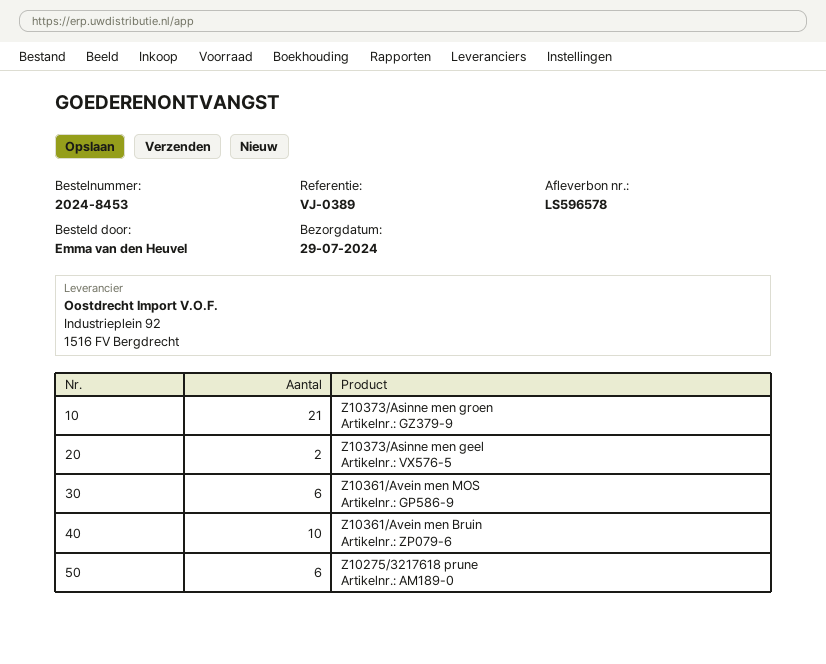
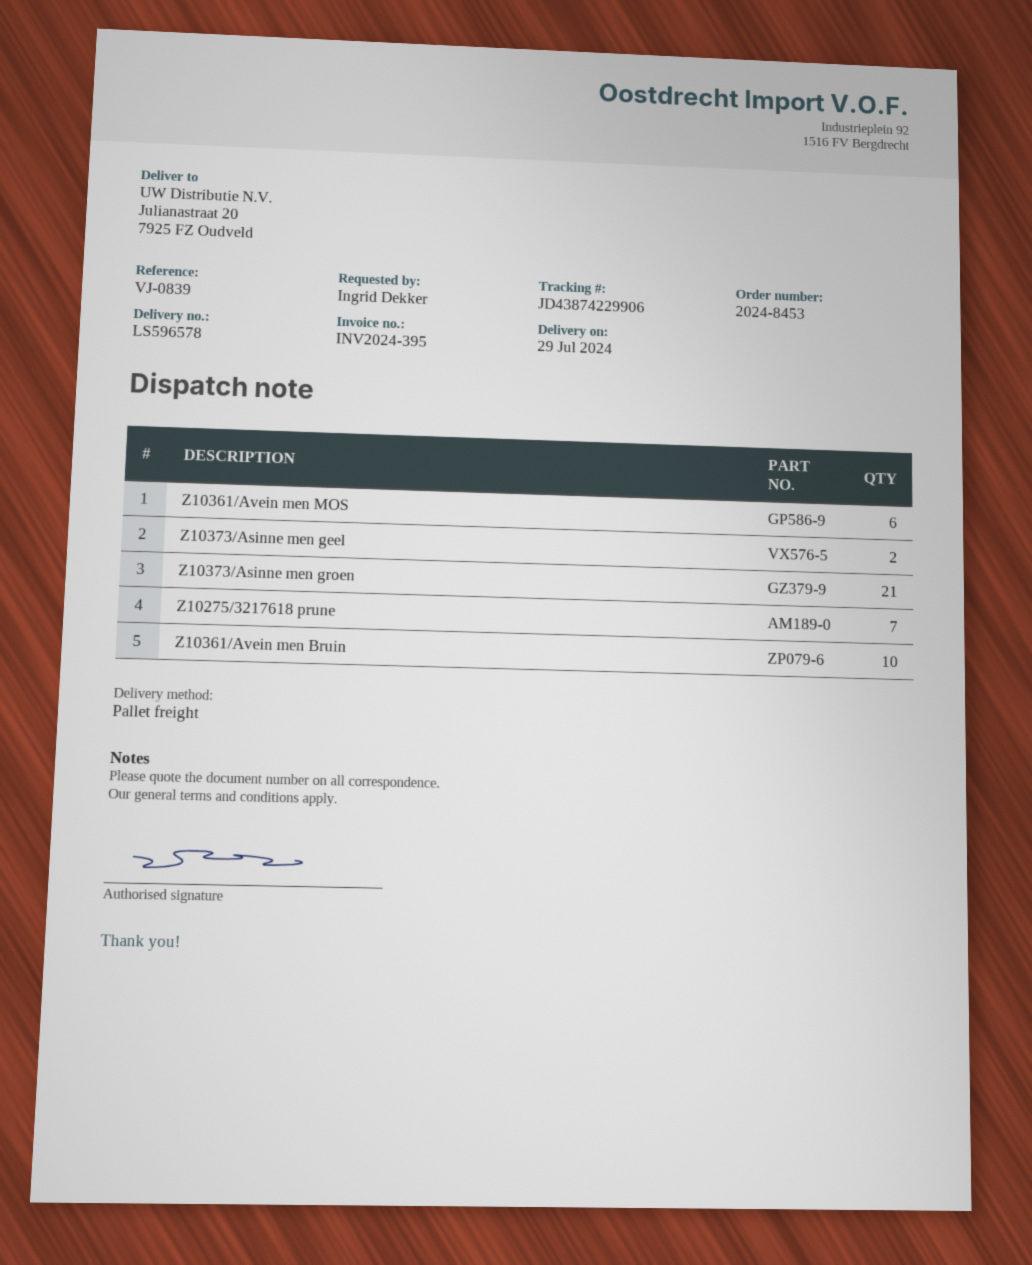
reference: VJ-0389 -> VJ-0839
ordered by: Emma van den Heuvel -> Ingrid Dekker
Z10275/3217618 prune: 6 -> 7

